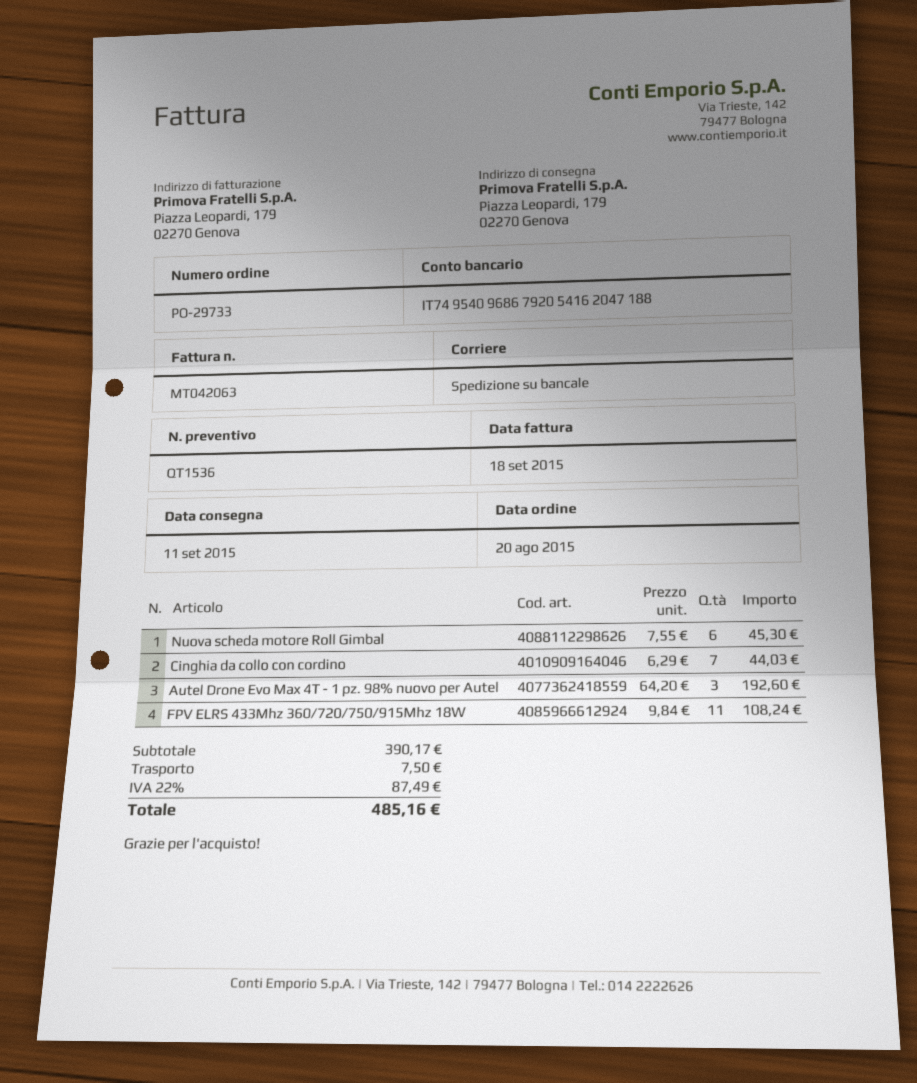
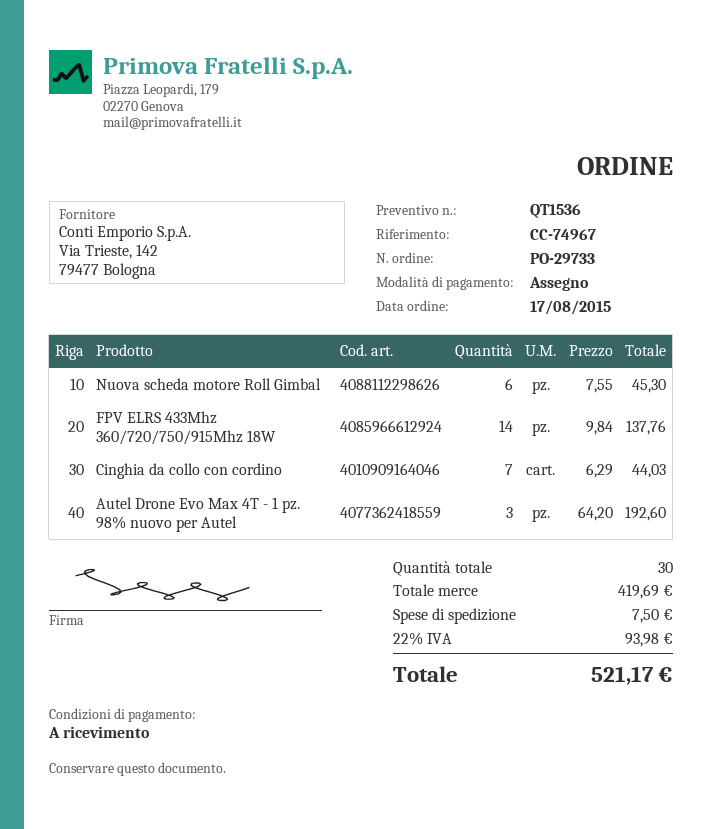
order date: 2015-08-20 -> 2015-08-17
FPV ELRS 433Mhz 360/720/750/915Mhz 18W: 11 x 9.84 = 108.24 -> 14 x 9.84 = 137.76
subtotal: 390.17 -> 419.69
tax: 22% = 87.49 -> 22% = 93.98
total: 485.16 -> 521.17

